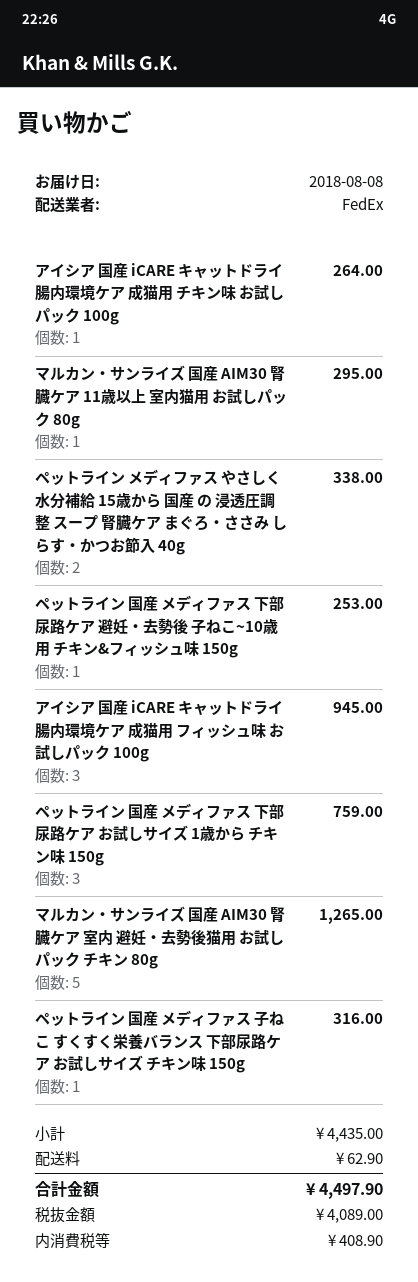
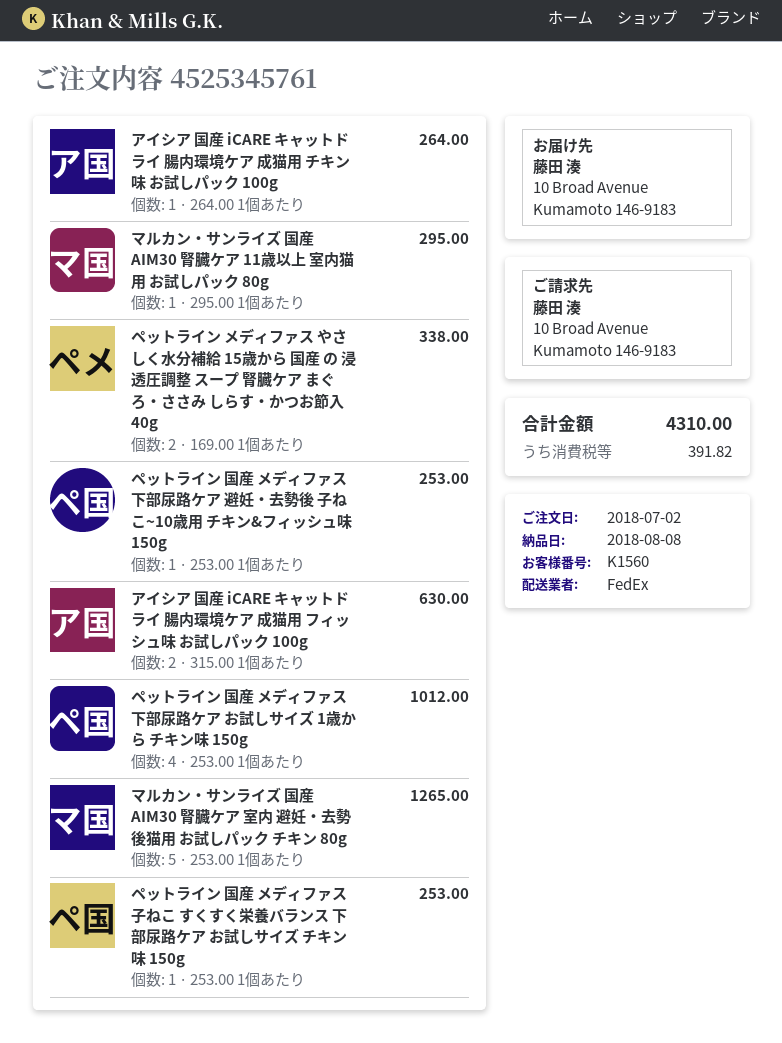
アイシア 国産 iCARE キャットドライ 腸内環境ケア 成猫用 フィッシュ味 お試しパック 100g: 3 for 945.00 -> 2 for 630.00
ペットライン 国産 メディファス 下部尿路ケア お試しサイズ 1歳から チキン味 150g: 3 for 759.00 -> 4 for 1012.00
ペットライン 国産 メディファス 子ねこ すくすく栄養バランス 下部尿路ケア お試しサイズ チキン味 150g: 1 for 316.00 -> 1 for 253.00
shipping: 62.90 -> none
tax: 408.90 -> 391.82
total: 4497.90 -> 4310.00

